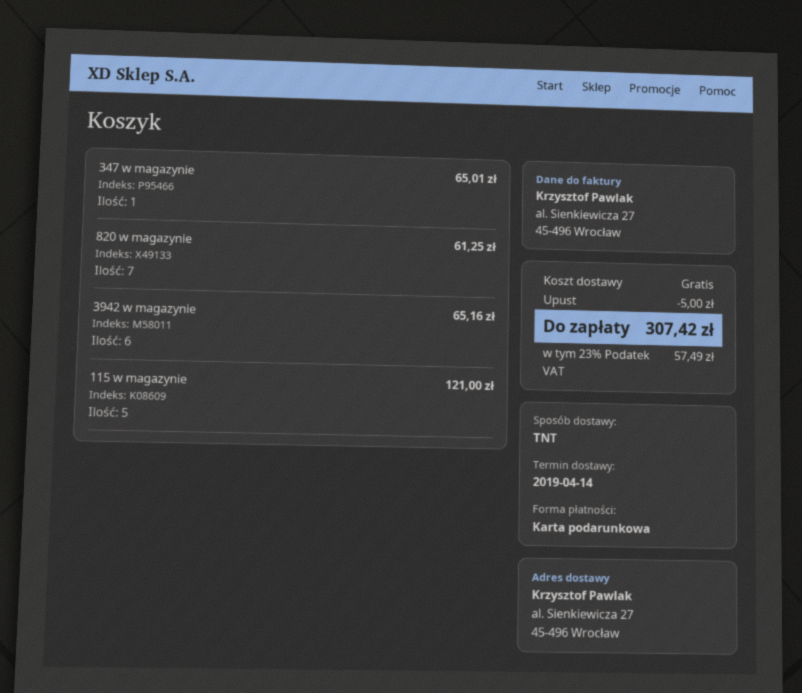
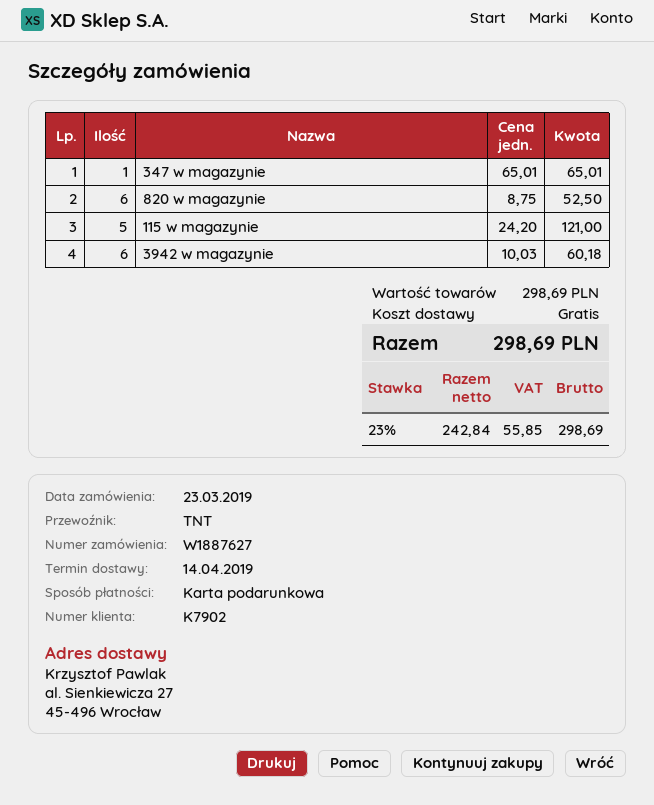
820 w magazynie: 7 for 61.25 -> 6 for 52.50
3942 w magazynie: 6 for 65.16 -> 6 for 60.18
discount: 5.00 -> none
tax: 23% = 57.49 -> 23% = 55.85
total: 307.42 -> 298.69

